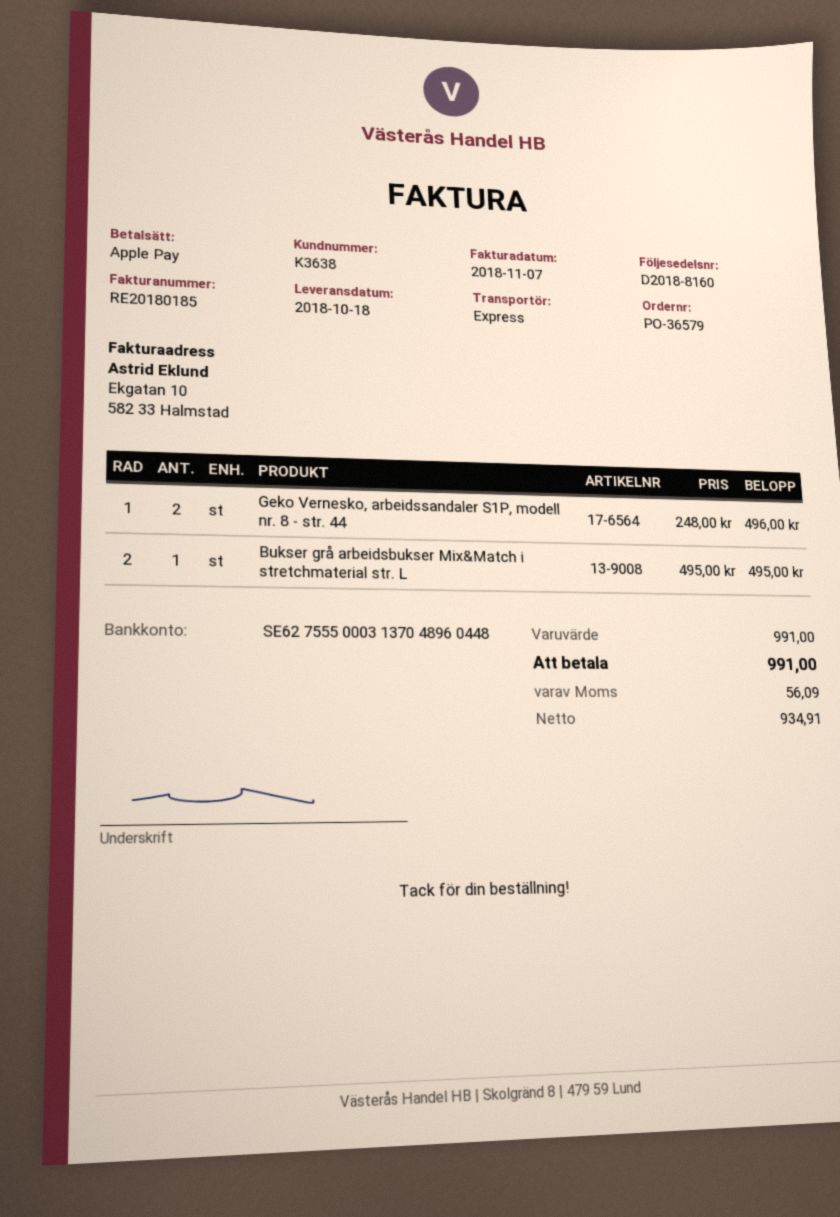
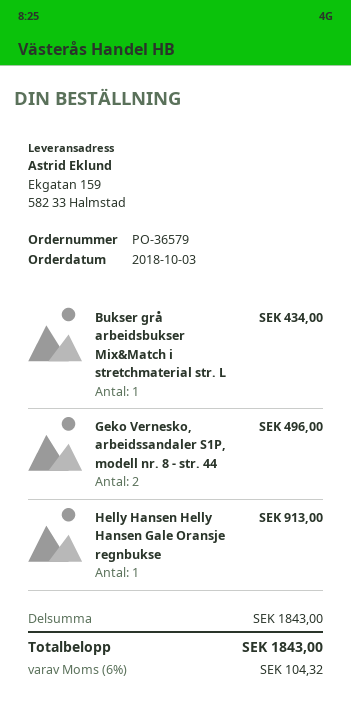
Bukser grå arbeidsbukser Mix&Match i stretchmaterial str. L: 1 for 495.00 -> 1 for 434.00
Helly Hansen Helly Hansen Gale Oransje regnbukse: none -> 1 for 913.00
subtotal: 991.00 -> 1843.00
tax: 56.09 -> 104.32
total: 991.00 -> 1843.00

